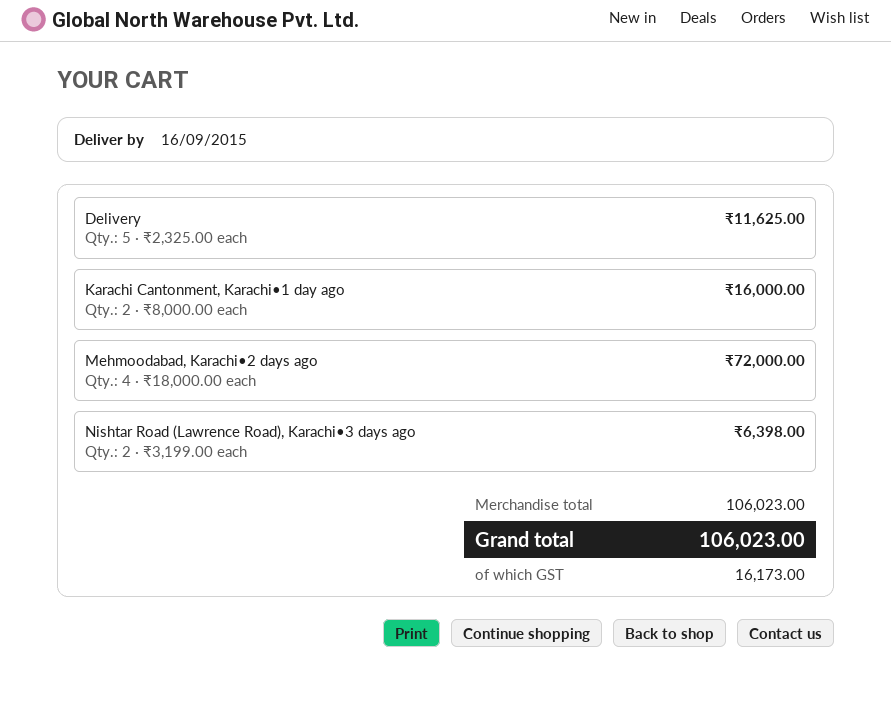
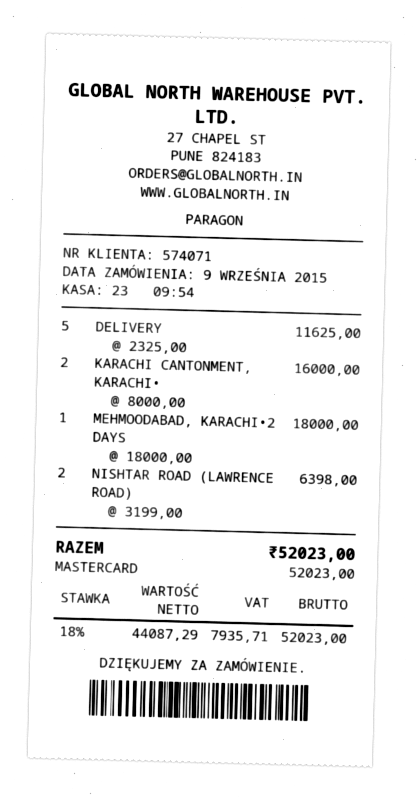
Mehmoodabad, Karachi•2 days ago: 4 x 18000.00 = 72000.00 -> 1 x 18000.00 = 18000.00
tax: 16173.00 -> 7935.71
total: 106023.00 -> 52023.00

